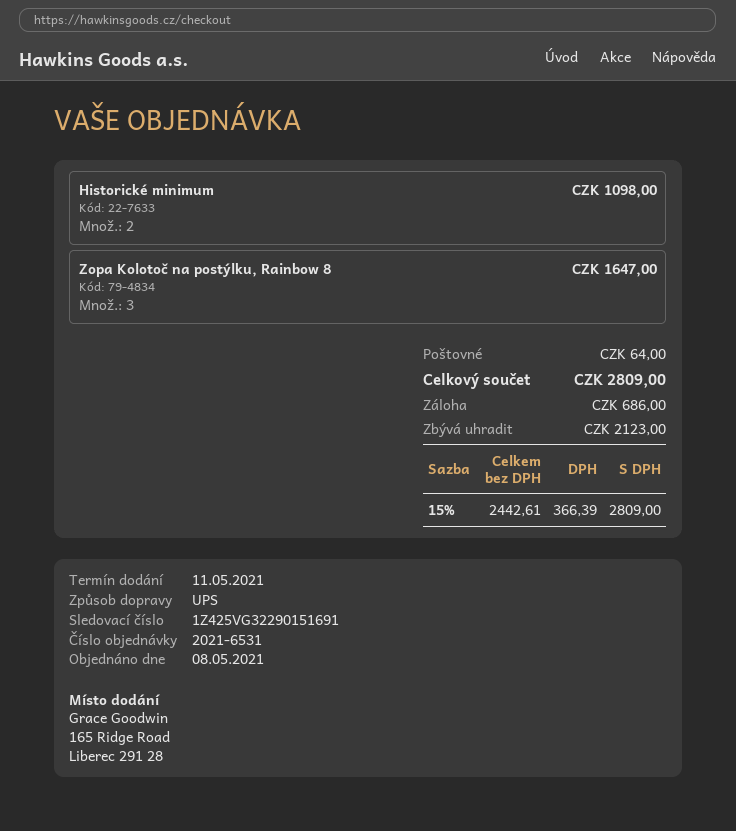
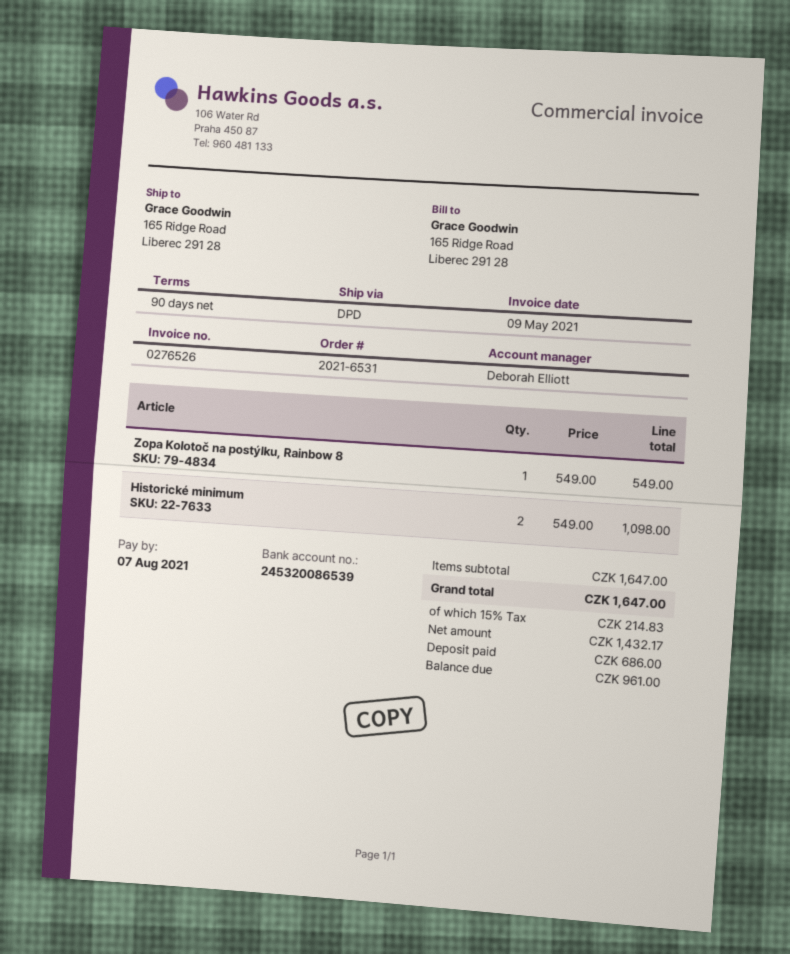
shipping method: UPS -> DPD
Zopa Kolotoč na postýlku, Rainbow 8: 3 for 1647.00 -> 1 for 549.00
shipping: 64.00 -> none
net: 2442.61 -> 1432.17
tax: 15% = 366.39 -> 15% = 214.83
total: 2809.00 -> 1647.00
balance: 2123.00 -> 961.00

